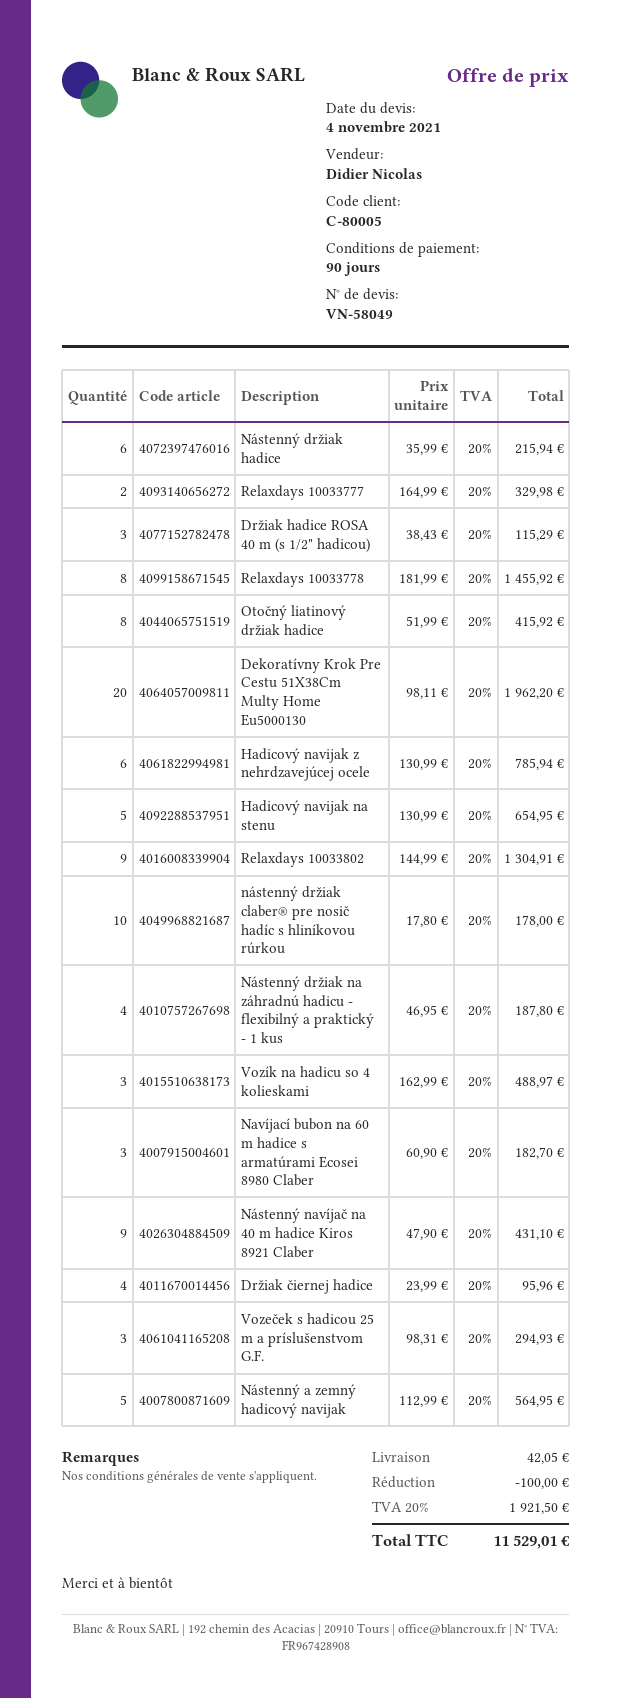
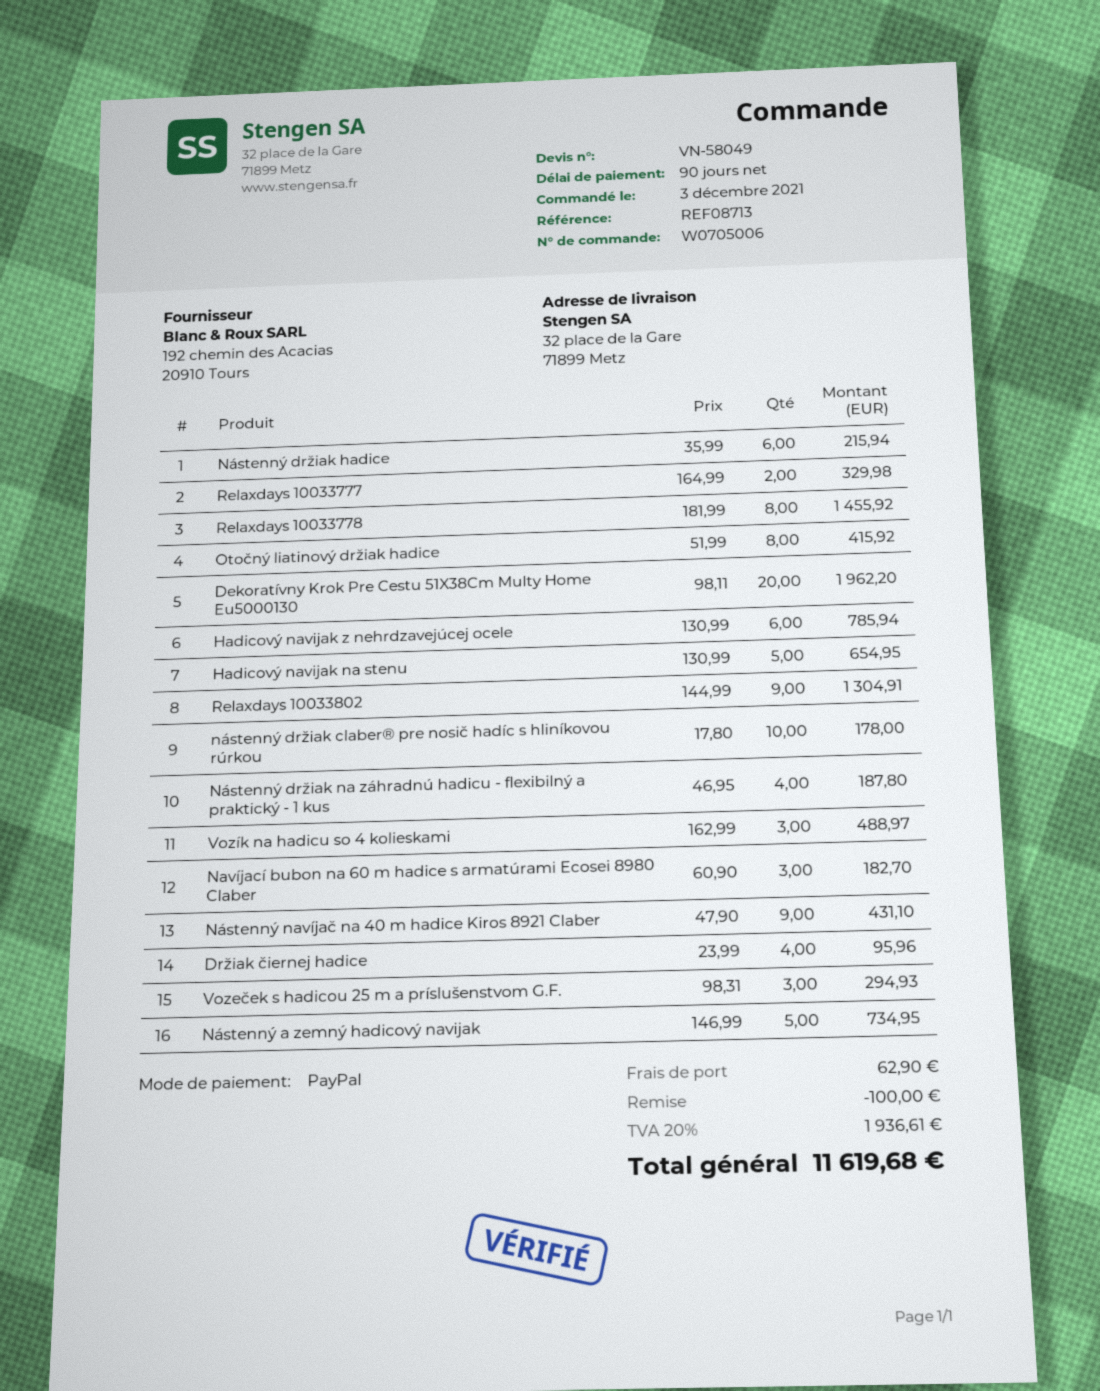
Držiak hadice ROSA 40 m (s 1/2" hadicou): 3 x 38.43 = 115.29 -> none
Nástenný a zemný hadicový navijak: 5 x 112.99 = 564.95 -> 5 x 146.99 = 734.95
shipping: 42.05 -> 62.90
tax: 20% = 1921.50 -> 20% = 1936.61
total: 11529.01 -> 11619.68

